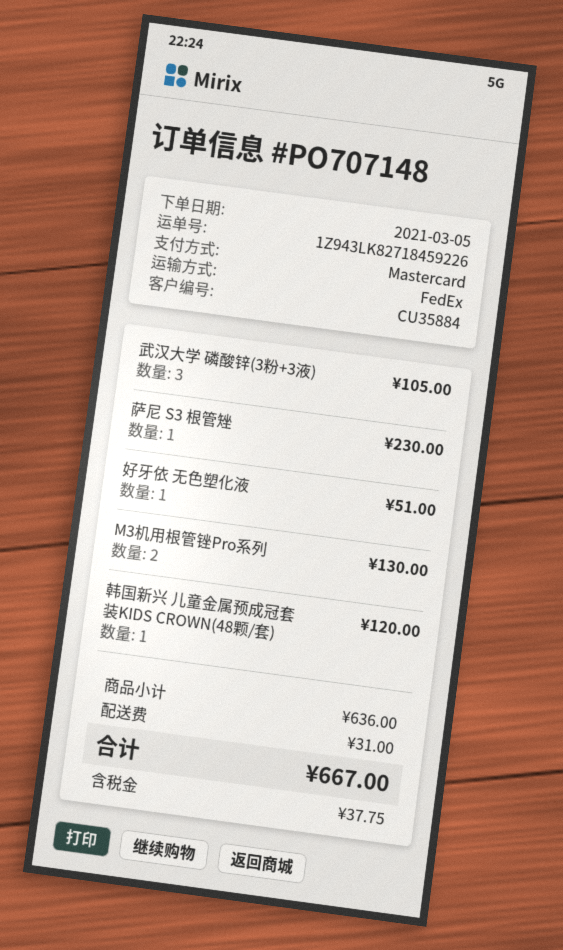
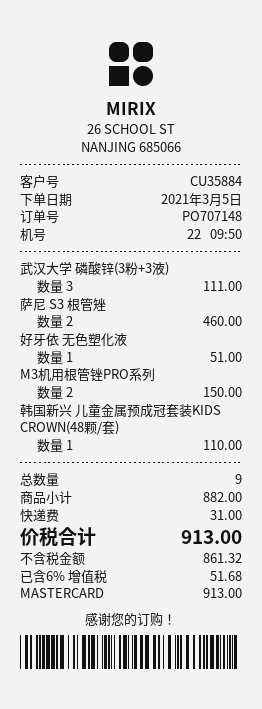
武汉大学 磷酸锌(3粉+3液): 3 for 105.00 -> 3 for 111.00
萨尼 S3 根管矬: 1 for 230.00 -> 2 for 460.00
M3机用根管锉Pro系列: 2 for 130.00 -> 2 for 150.00
韩国新兴 儿童金属预成冠套装KIDS CROWN(48颗/套): 1 for 120.00 -> 1 for 110.00
subtotal: 636.00 -> 882.00
tax: 37.75 -> 51.68
total: 667.00 -> 913.00

